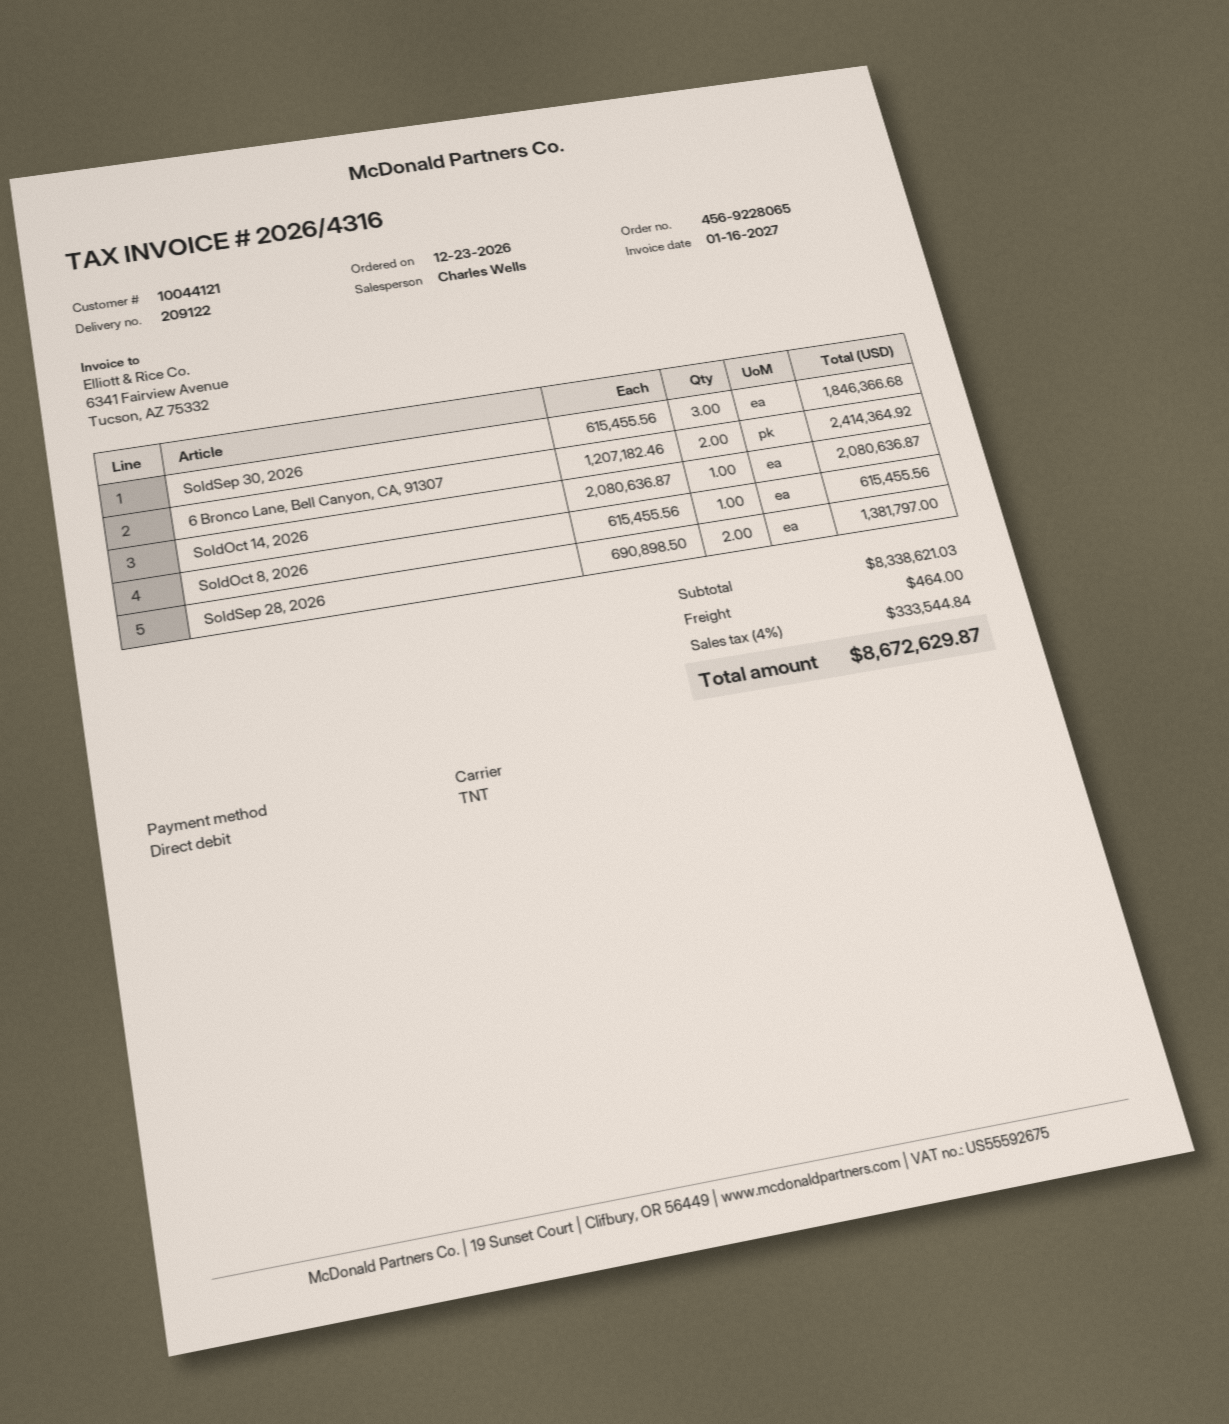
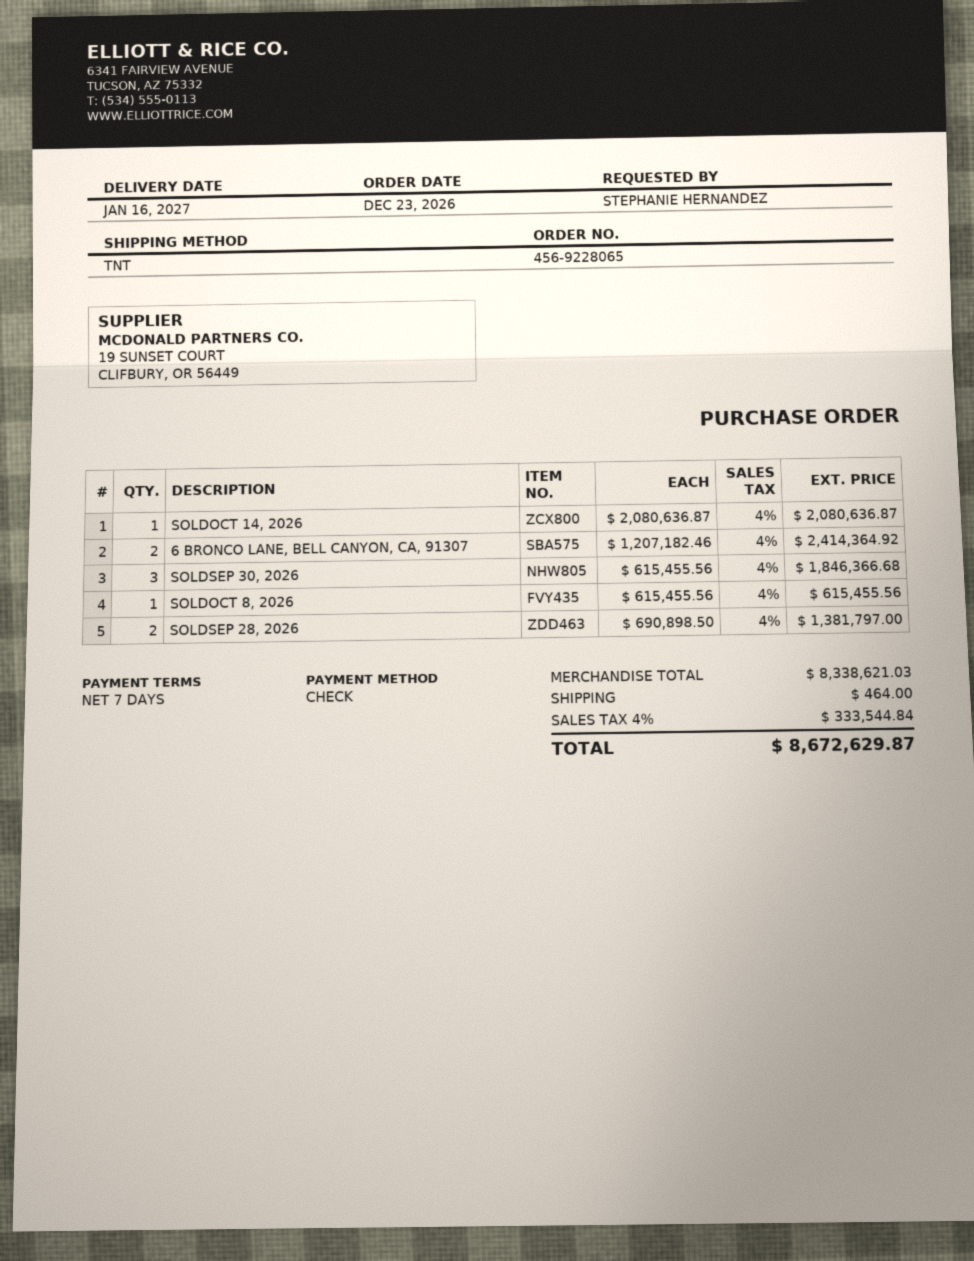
payment method: direct debit -> cheque

